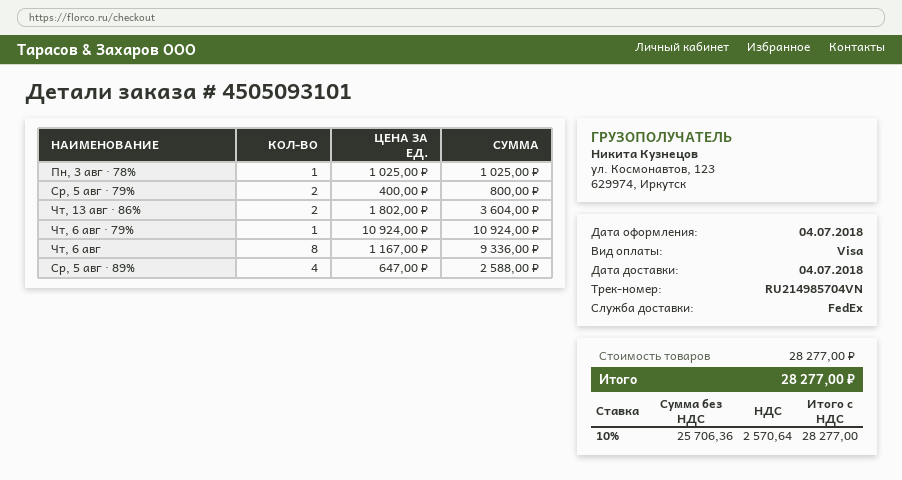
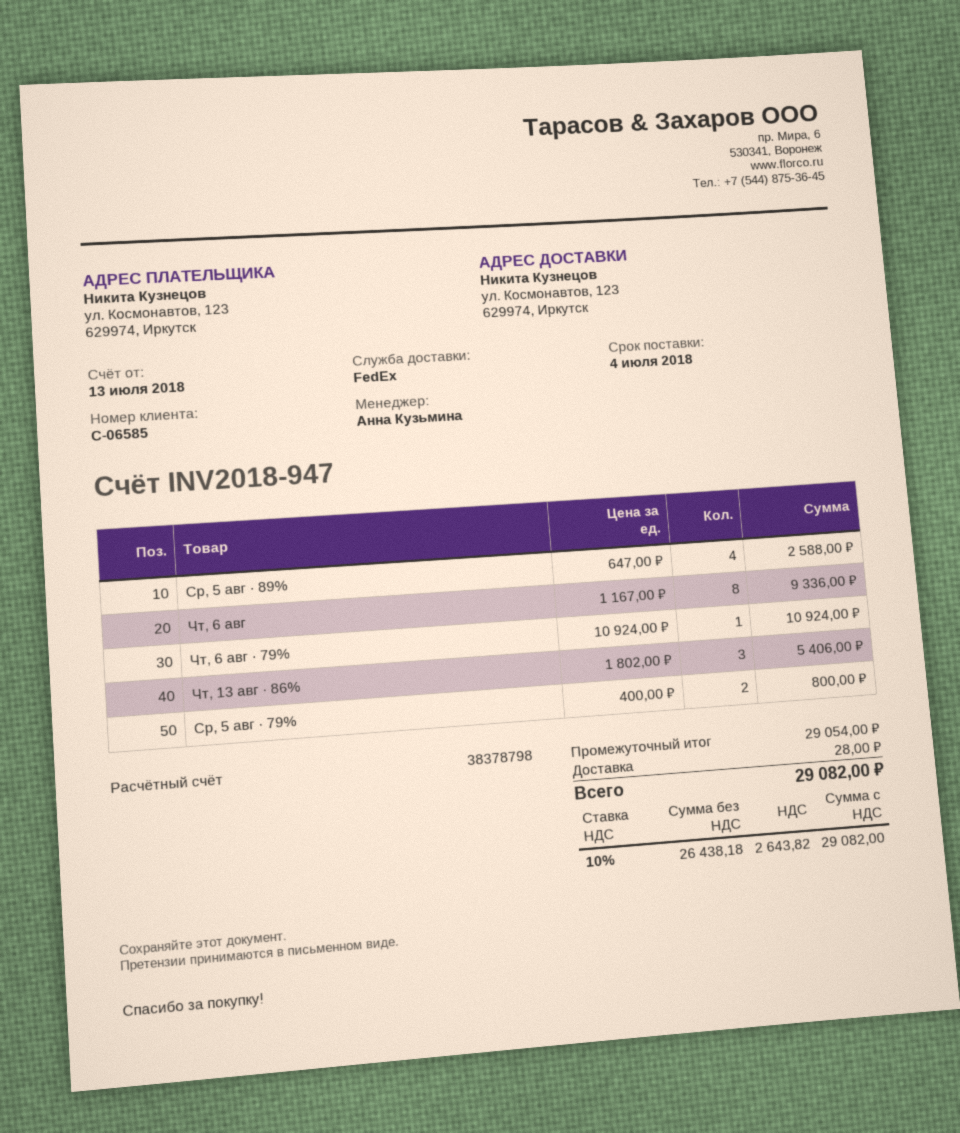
Пн, 3 авг · 78%: 1 x 1025.00 = 1025.00 -> none
Чт, 13 авг · 86%: 2 x 1802.00 = 3604.00 -> 3 x 1802.00 = 5406.00
subtotal: 28277.00 -> 29054.00
shipping: none -> 28.00
net: 25706.36 -> 26438.18
tax: 10% = 2570.64 -> 10% = 2643.82
total: 28277.00 -> 29082.00

